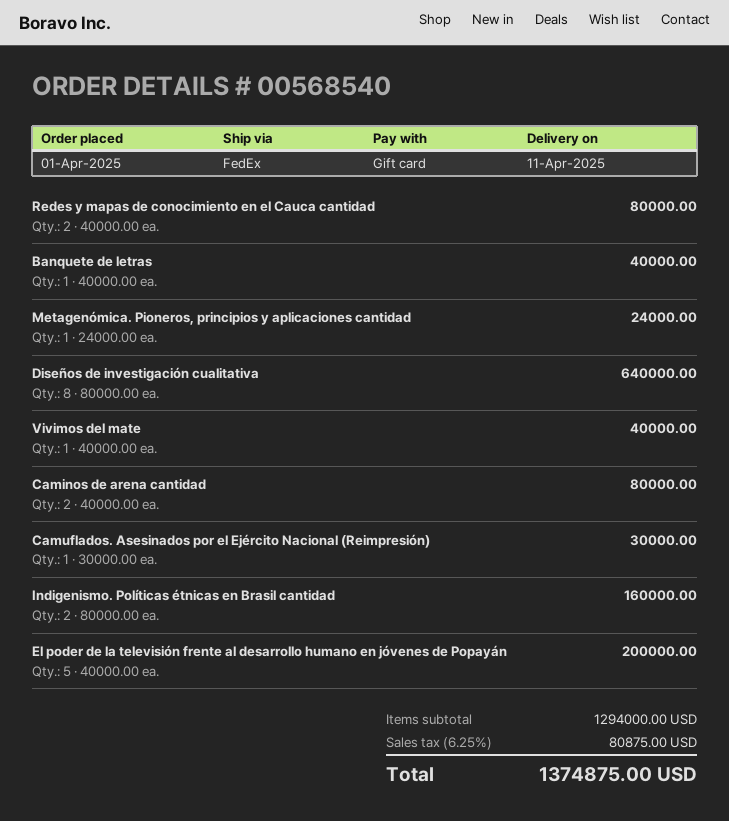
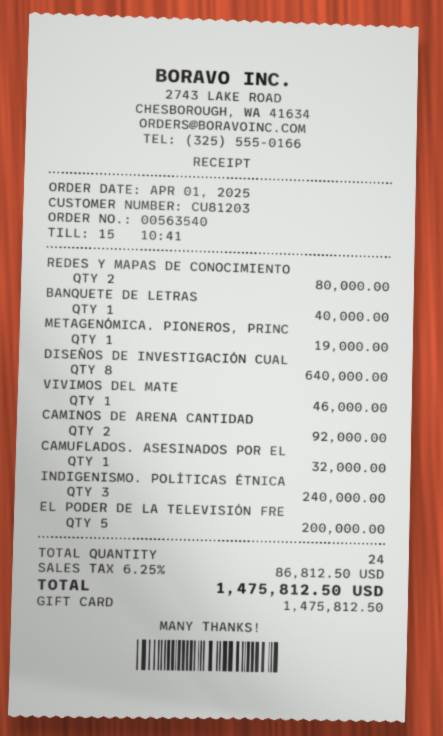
order number: 00568540 -> 00563540
Metagenómica. Pioneros, principios y aplicaciones cantidad: 1 for 24000.00 -> 1 for 19000.00
Vivimos del mate: 1 for 40000.00 -> 1 for 46000.00
Caminos de arena cantidad: 2 for 80000.00 -> 2 for 92000.00
Camuflados. Asesinados por el Ejército Nacional (Reimpresión): 1 for 30000.00 -> 1 for 32000.00
Indigenismo. Políticas étnicas en Brasil cantidad: 2 for 160000.00 -> 3 for 240000.00
tax: 6.25% = 80875.00 -> 6.25% = 86812.50
total: 1374875.00 -> 1475812.50

